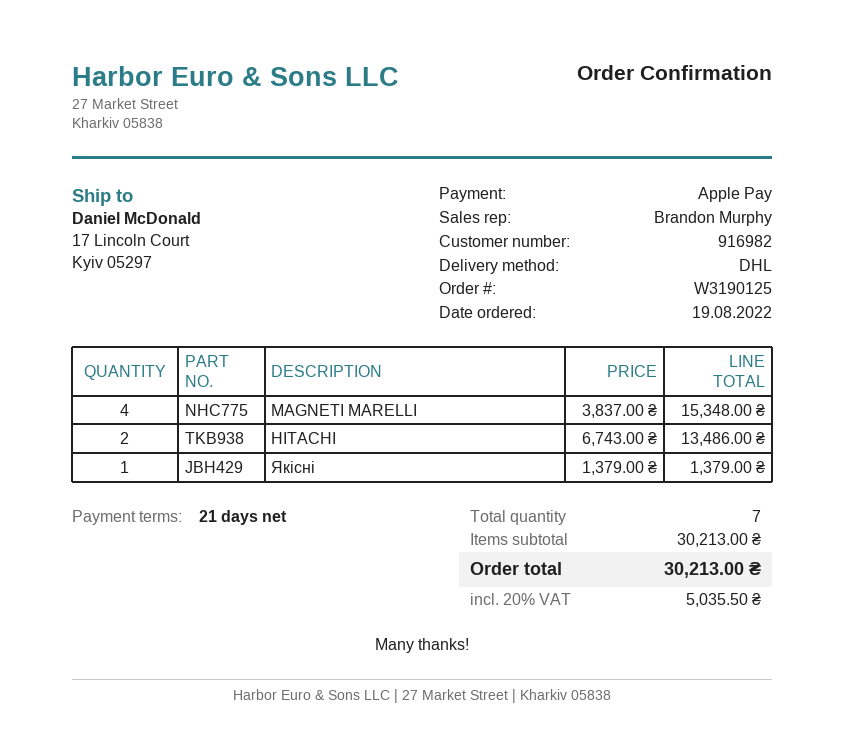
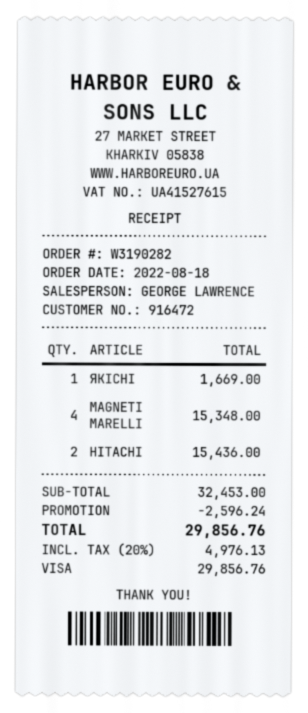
order number: W3190125 -> W3190282
order date: 2022-08-19 -> 2022-08-18
customer number: 916982 -> 916472
sales rep: Brandon Murphy -> GEORGE LAWRENCE
payment method: Apple Pay -> Visa
HITACHI: 2 for 13486.00 -> 2 for 15436.00
Якісні: 1 for 1379.00 -> 1 for 1669.00
subtotal: 30213.00 -> 32453.00
discount: none -> 2596.24
tax: 20% = 5035.50 -> 20% = 4976.13
total: 30213.00 -> 29856.76

